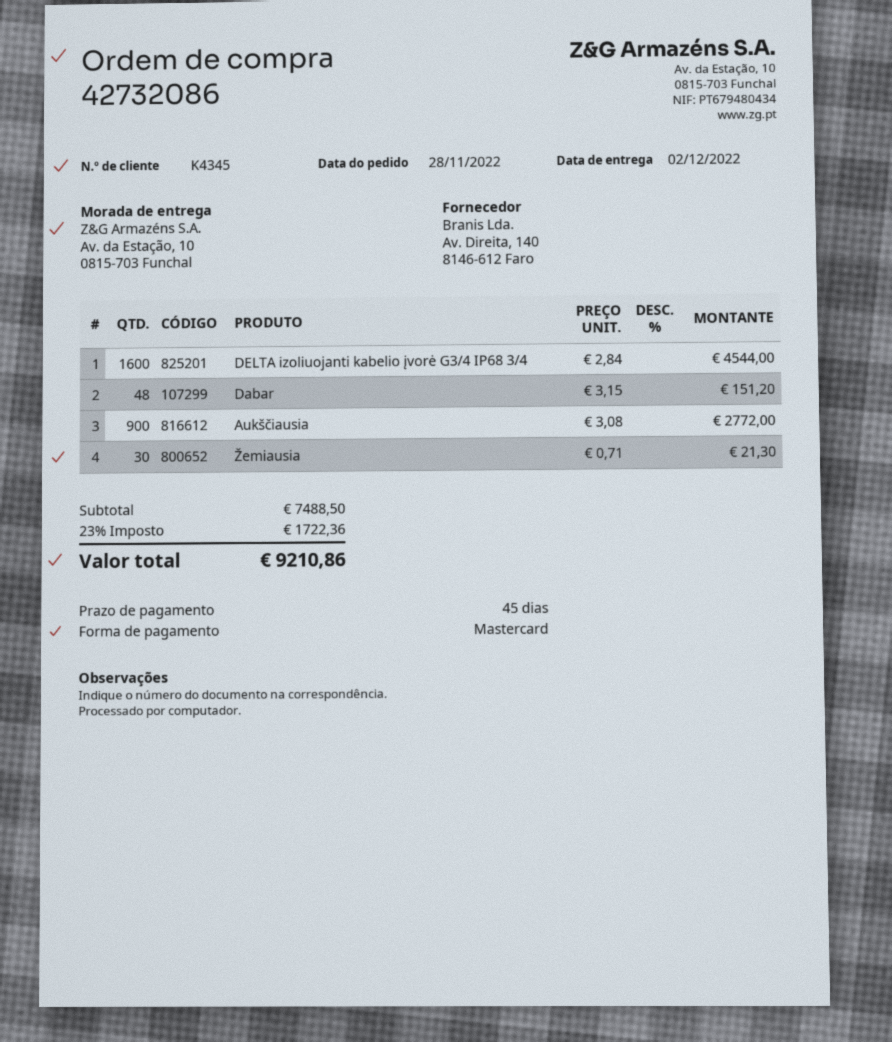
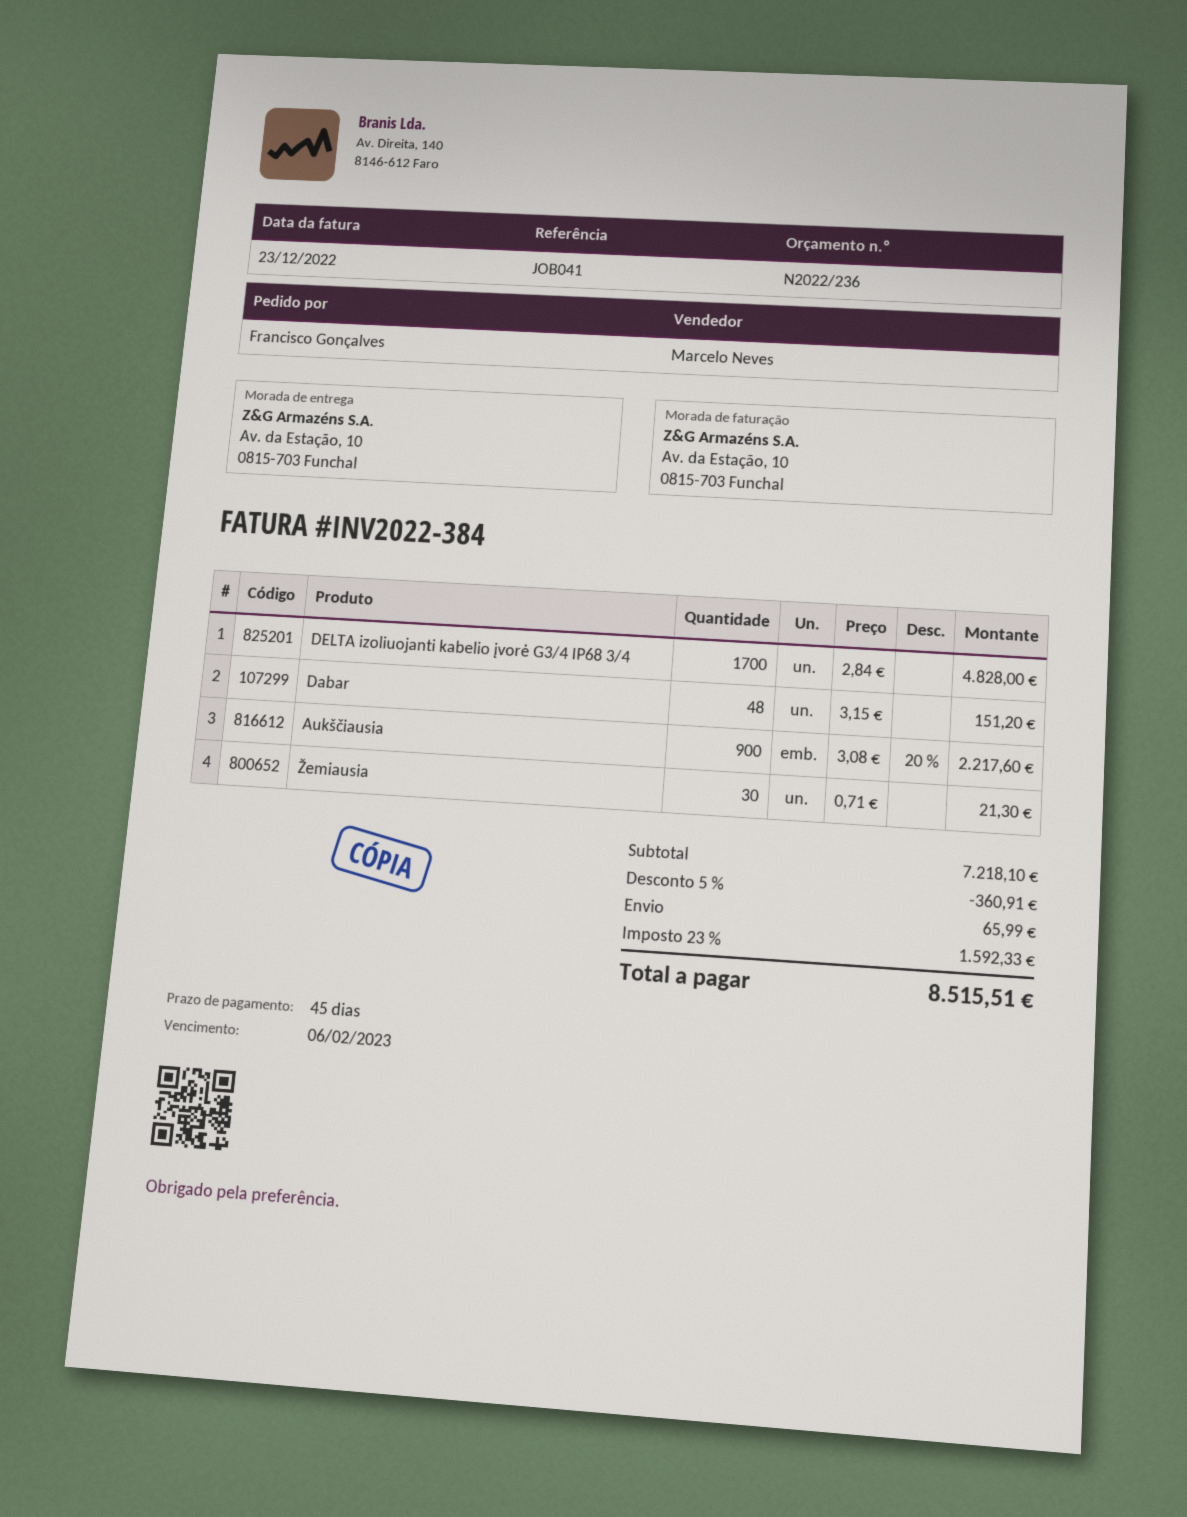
DELTA izoliuojanti kabelio įvorė G3/4 IP68 3/4: 1600 x 2.84 = 4544.00 -> 1700 x 2.84 = 4828.00
Aukščiausia: 900 x 3.08 = 2772.00 -> 900 x 3.08 - 20% = 2217.60
subtotal: 7488.50 -> 7218.10
discount: none -> 5% = 360.91
shipping: none -> 65.99
tax: 23% = 1722.36 -> 23% = 1592.33
total: 9210.86 -> 8515.51

